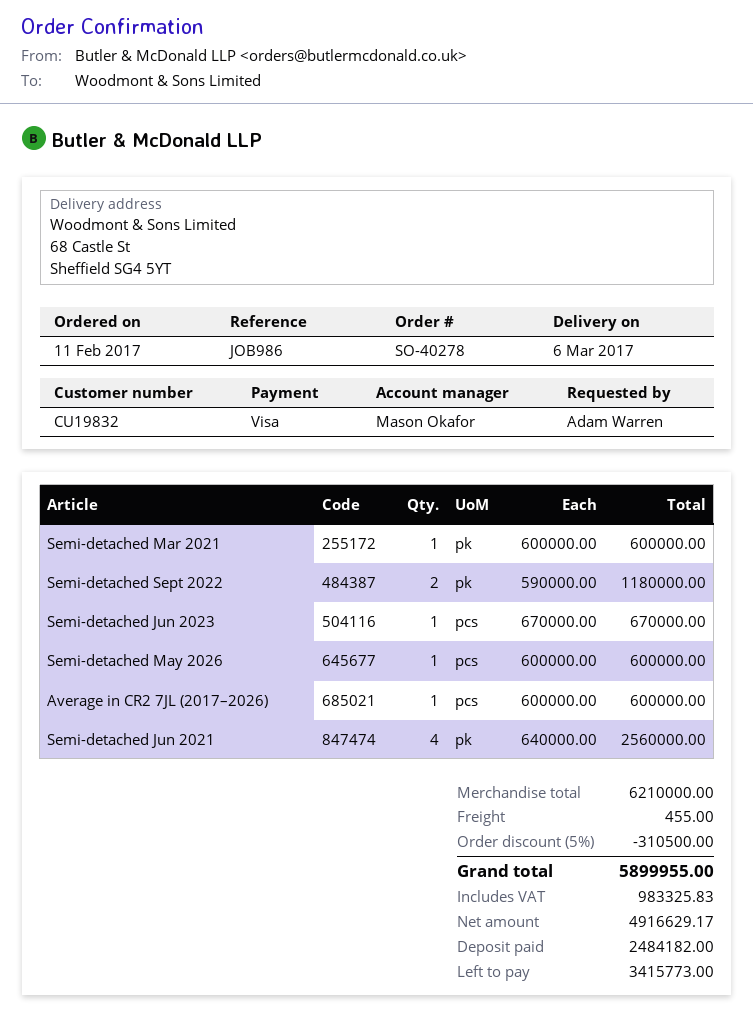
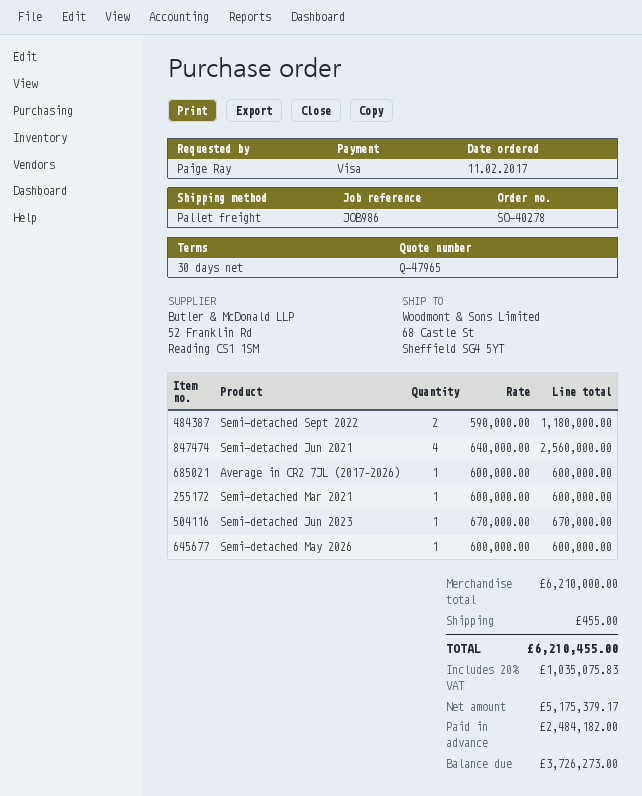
ordered by: Adam Warren -> Paige Ray
discount: 5% = 310500.00 -> none
net: 4916629.17 -> 5175379.17
tax: 983325.83 -> 1035075.83
total: 5899955.00 -> 6210455.00
balance: 3415773.00 -> 3726273.00

